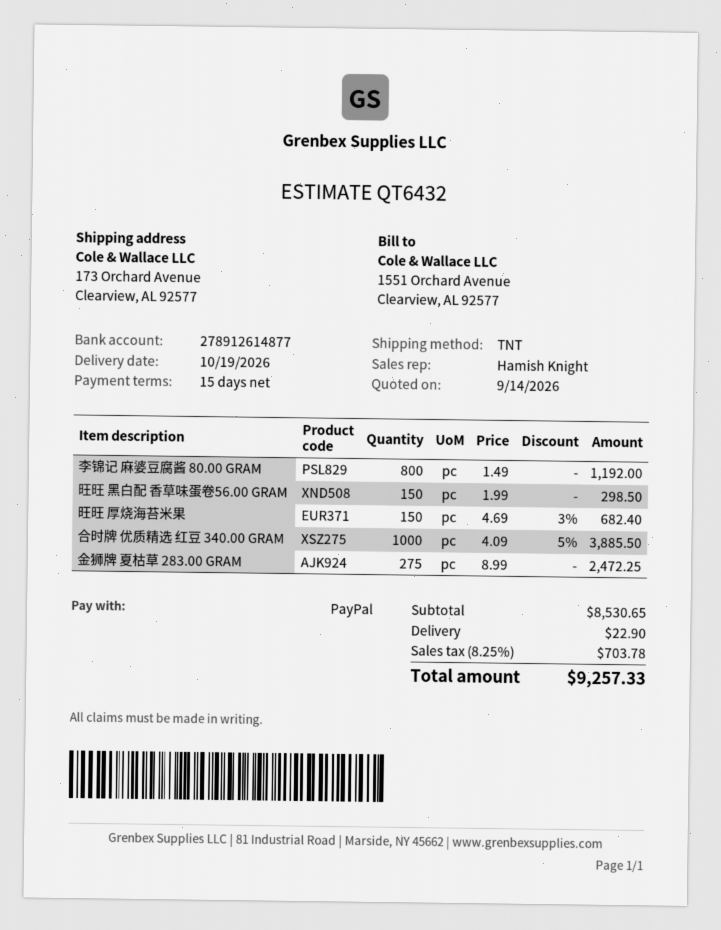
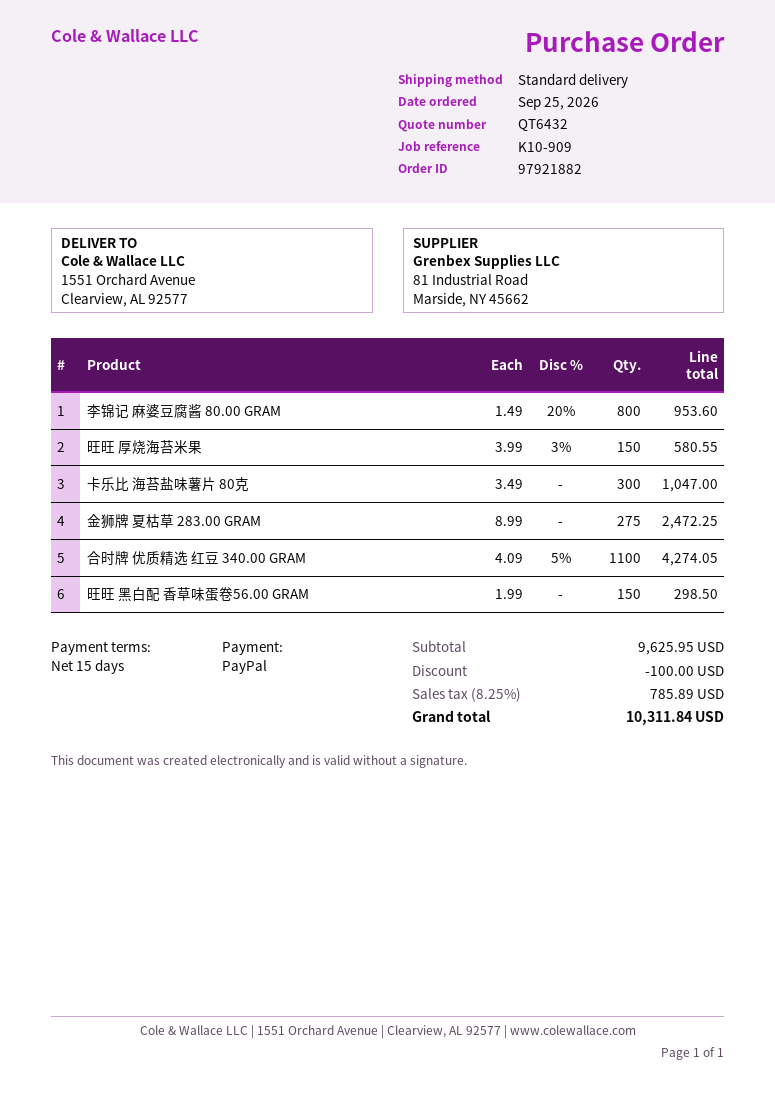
shipping method: TNT -> standard
ship to: 173 Orchard Avenue, Clearview, AL 92577 -> 1551 Orchard Avenue, Clearview, AL 92577
李锦记 麻婆豆腐酱 80.00 GRAM: 800 x 1.49 = 1192.00 -> 800 x 1.49 - 20% = 953.60
旺旺 厚烧海苔米果: 150 x 4.69 - 3% = 682.40 -> 150 x 3.99 - 3% = 580.55
合时牌 优质精选 红豆 340.00 GRAM: 1000 x 4.09 - 5% = 3885.50 -> 1100 x 4.09 - 5% = 4274.05
卡乐比 海苔盐味薯片 80克: none -> 300 x 3.49 = 1047.00
subtotal: 8530.65 -> 9625.95
discount: none -> 100.00
shipping: 22.90 -> none
tax: 8.25% = 703.78 -> 8.25% = 785.89
total: 9257.33 -> 10311.84

